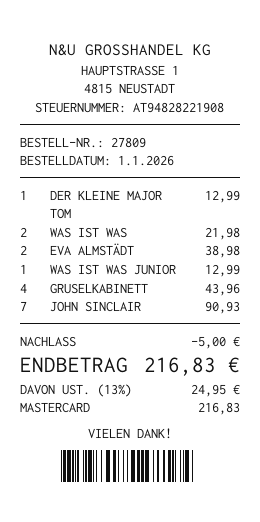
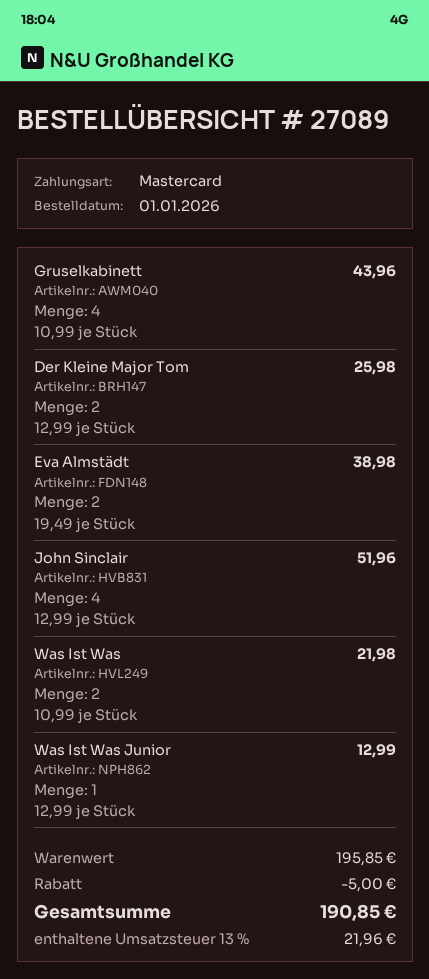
order number: 27809 -> 27089
DER KLEINE MAJOR TOM: 1 for 12.99 -> 2 for 25.98
JOHN SINCLAIR: 7 for 90.93 -> 4 for 51.96
tax: 13% = 24.95 -> 13% = 21.96
total: 216.83 -> 190.85

